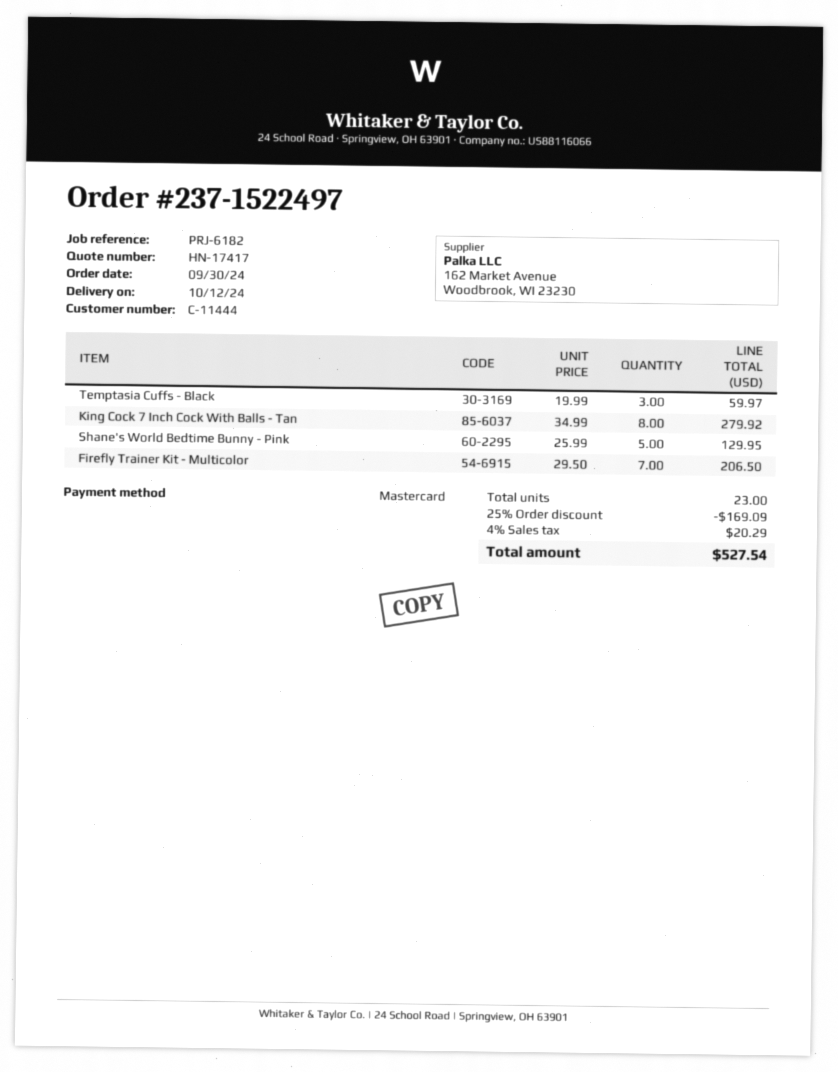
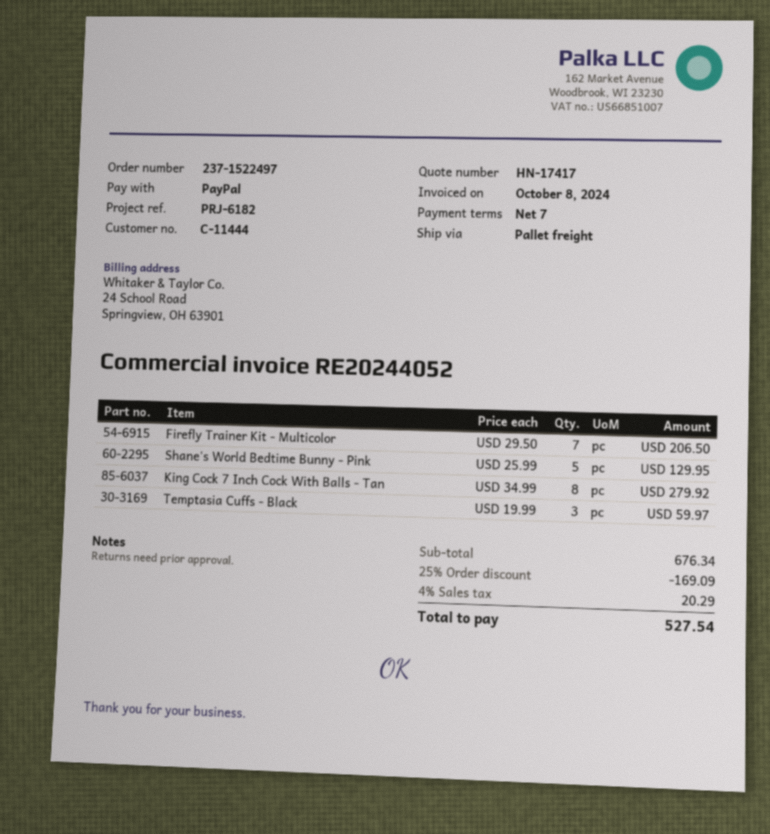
payment method: Mastercard -> PayPal

